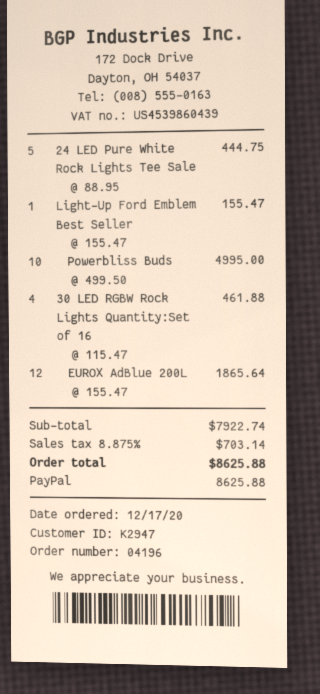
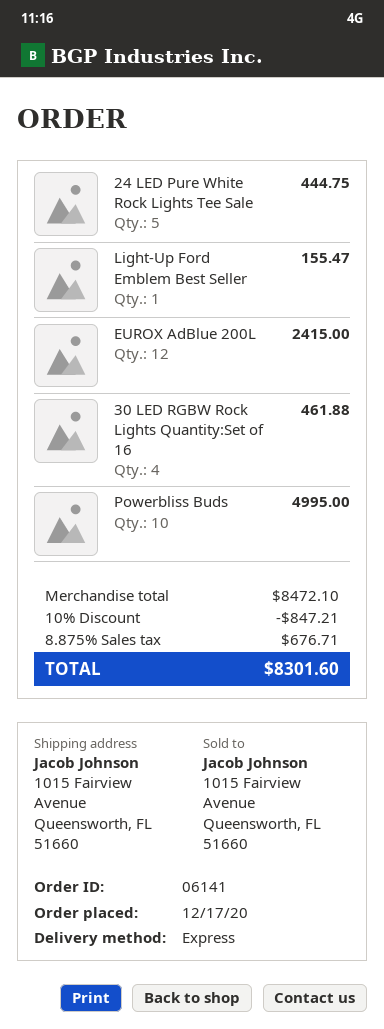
order number: 04196 -> 06141
EUROX AdBlue 200L: 12 for 1865.64 -> 12 for 2415.00
subtotal: 7922.74 -> 8472.10
discount: none -> 10% = 847.21
tax: 8.875% = 703.14 -> 8.875% = 676.71
total: 8625.88 -> 8301.60

